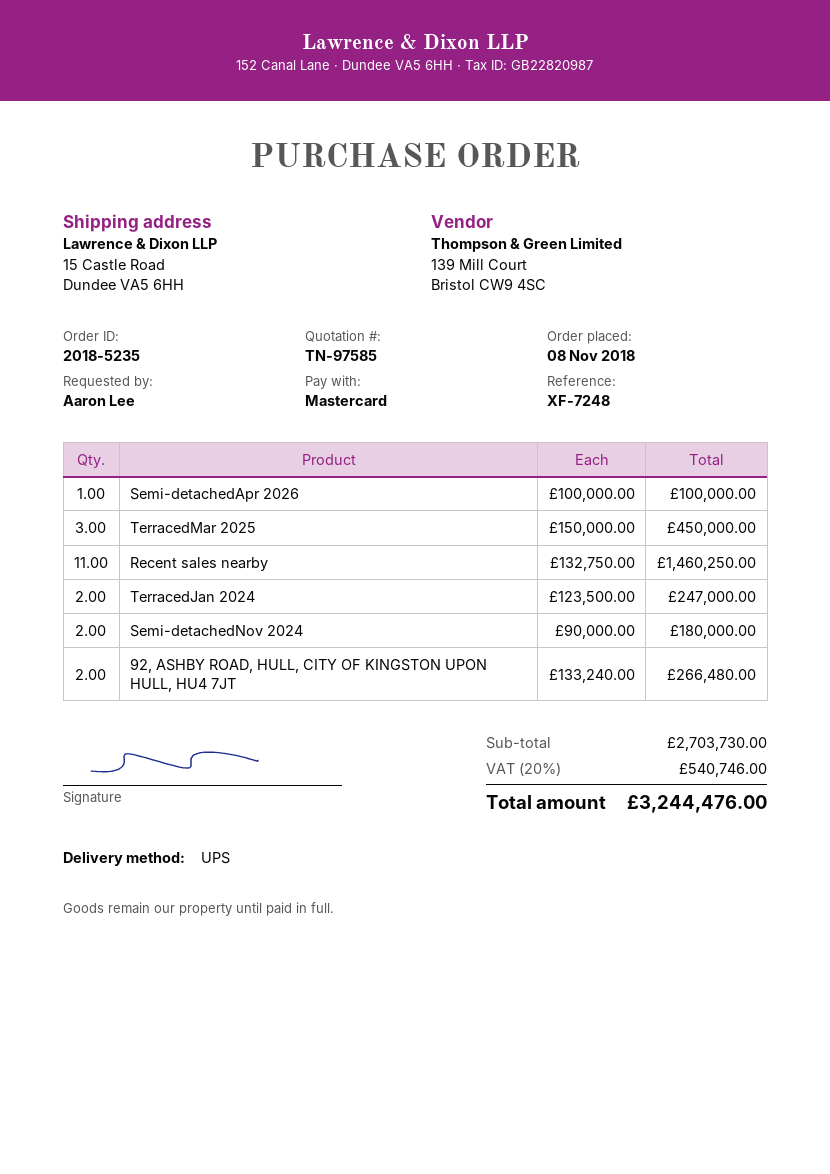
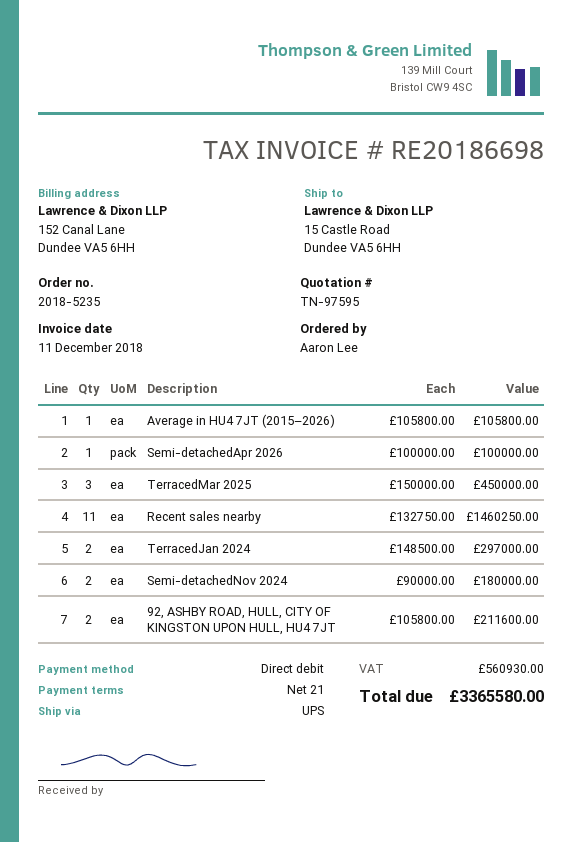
quote number: TN-97585 -> TN-97595
payment method: Mastercard -> direct debit
TerracedJan 2024: 2 x 123500.00 = 247000.00 -> 2 x 148500.00 = 297000.00
92, ASHBY ROAD, HULL, CITY OF KINGSTON UPON HULL, HU4 7JT: 2 x 133240.00 = 266480.00 -> 2 x 105800.00 = 211600.00
Average in HU4 7JT (2015–2026): none -> 1 x 105800.00 = 105800.00
tax: 540746.00 -> 560930.00
total: 3244476.00 -> 3365580.00

